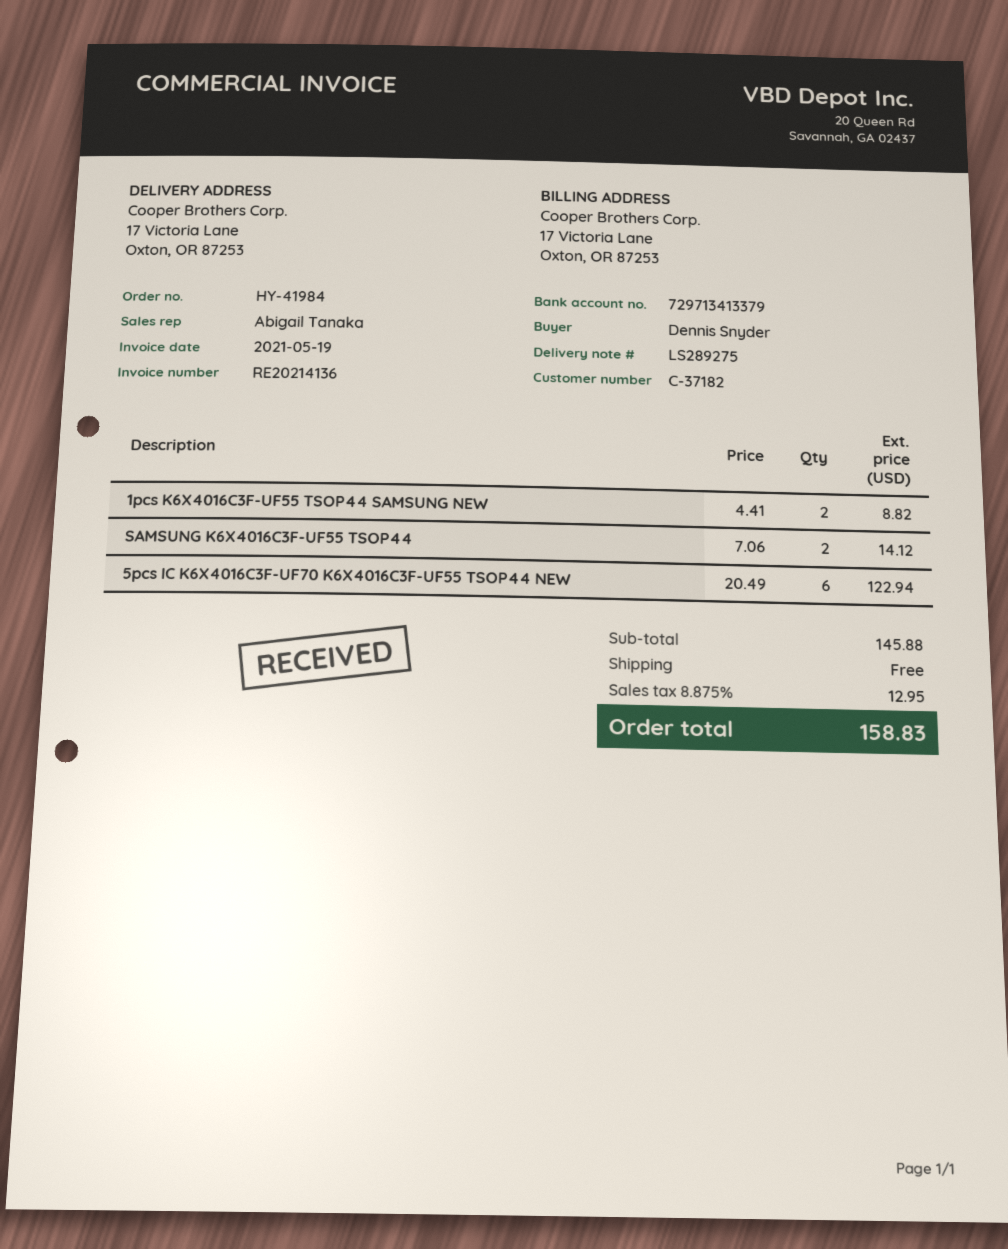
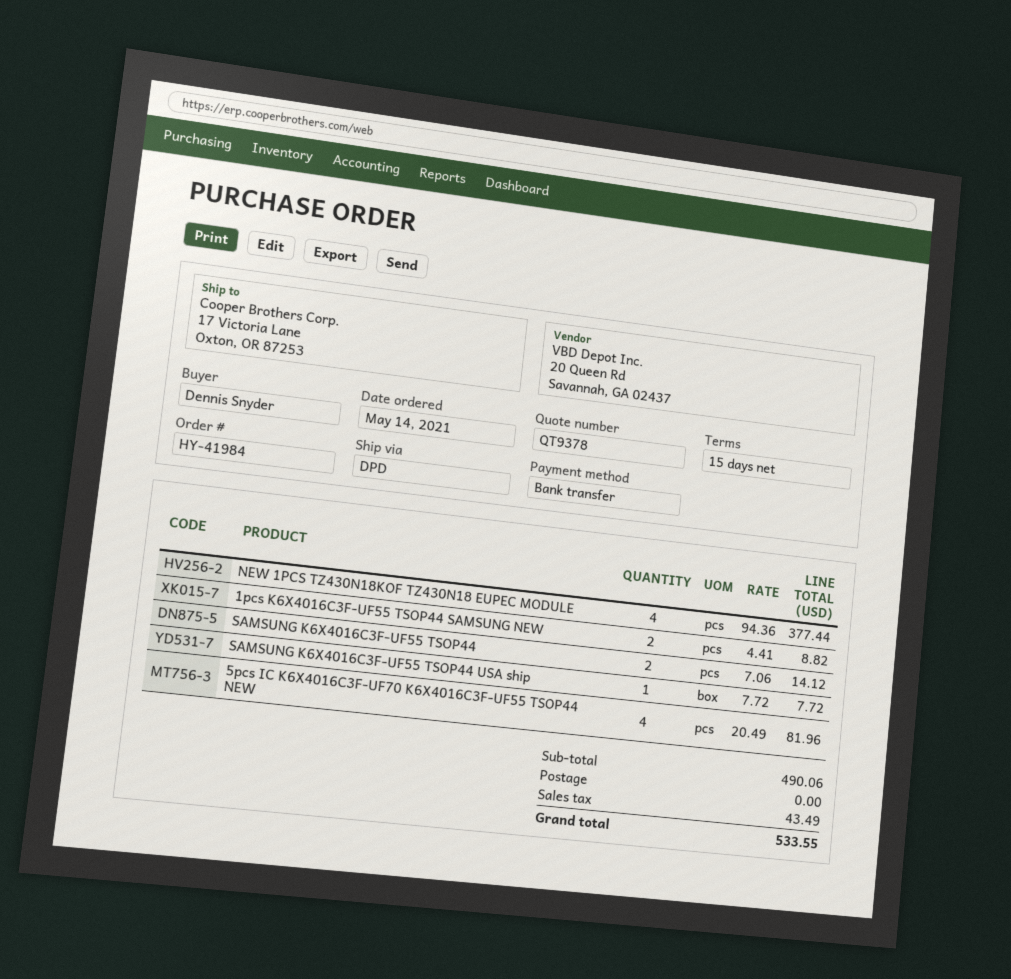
5pcs IC K6X4016C3F-UF70 K6X4016C3F-UF55 TSOP44 NEW: 6 x 20.49 = 122.94 -> 4 x 20.49 = 81.96
NEW 1PCS TZ430N18KOF TZ430N18 EUPEC MODULE: none -> 4 x 94.36 = 377.44
SAMSUNG K6X4016C3F-UF55 TSOP44 USA ship: none -> 1 x 7.72 = 7.72
subtotal: 145.88 -> 490.06
tax: 12.95 -> 43.49
total: 158.83 -> 533.55

